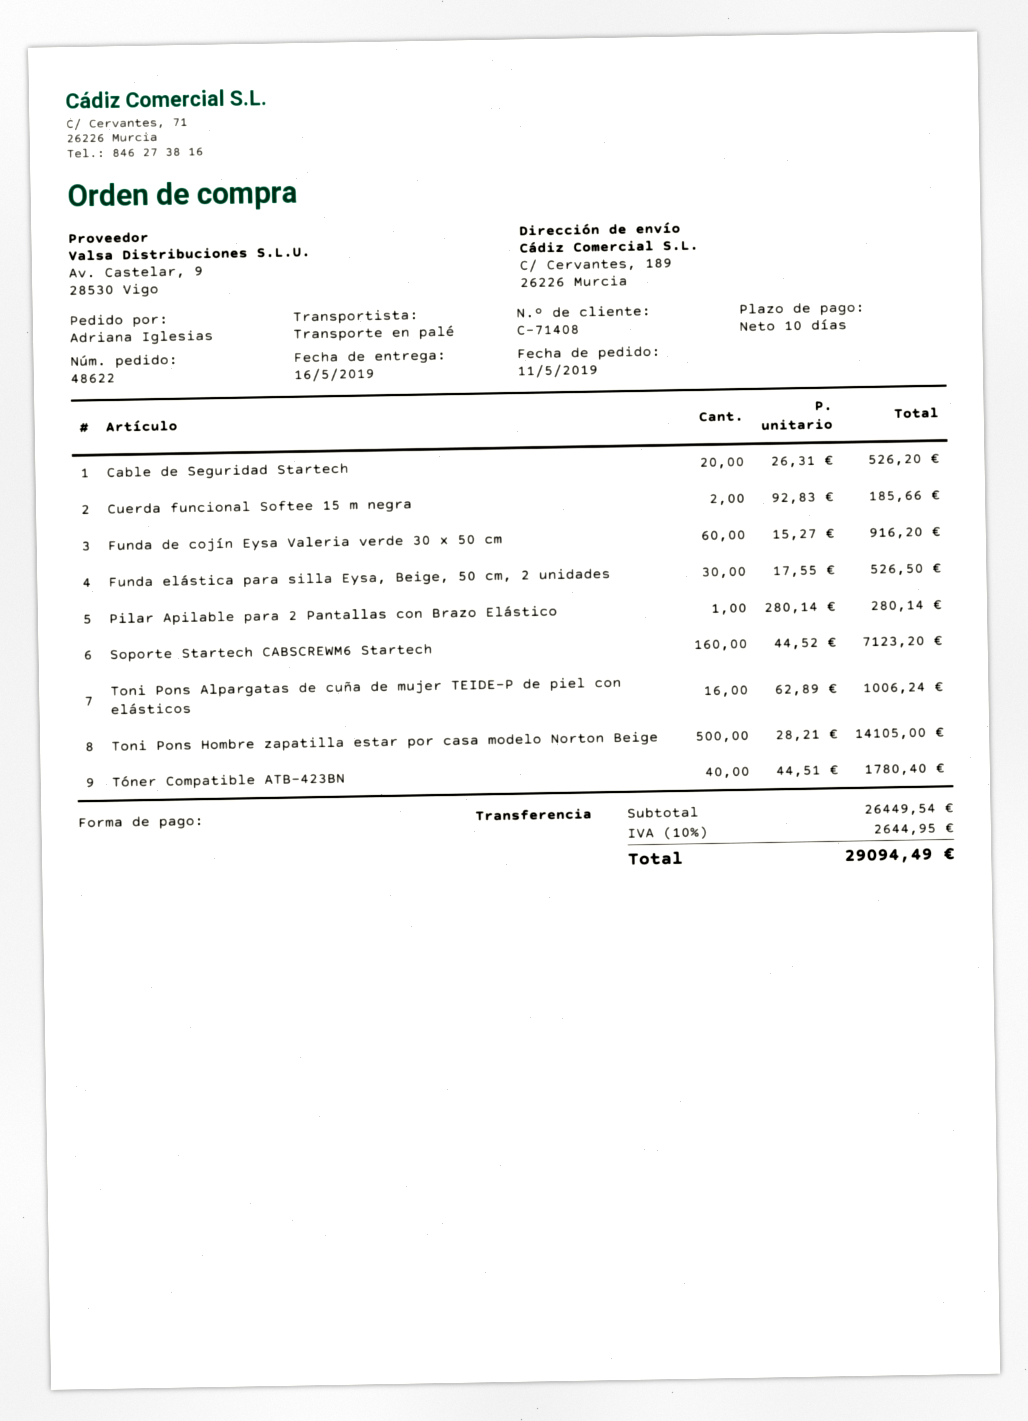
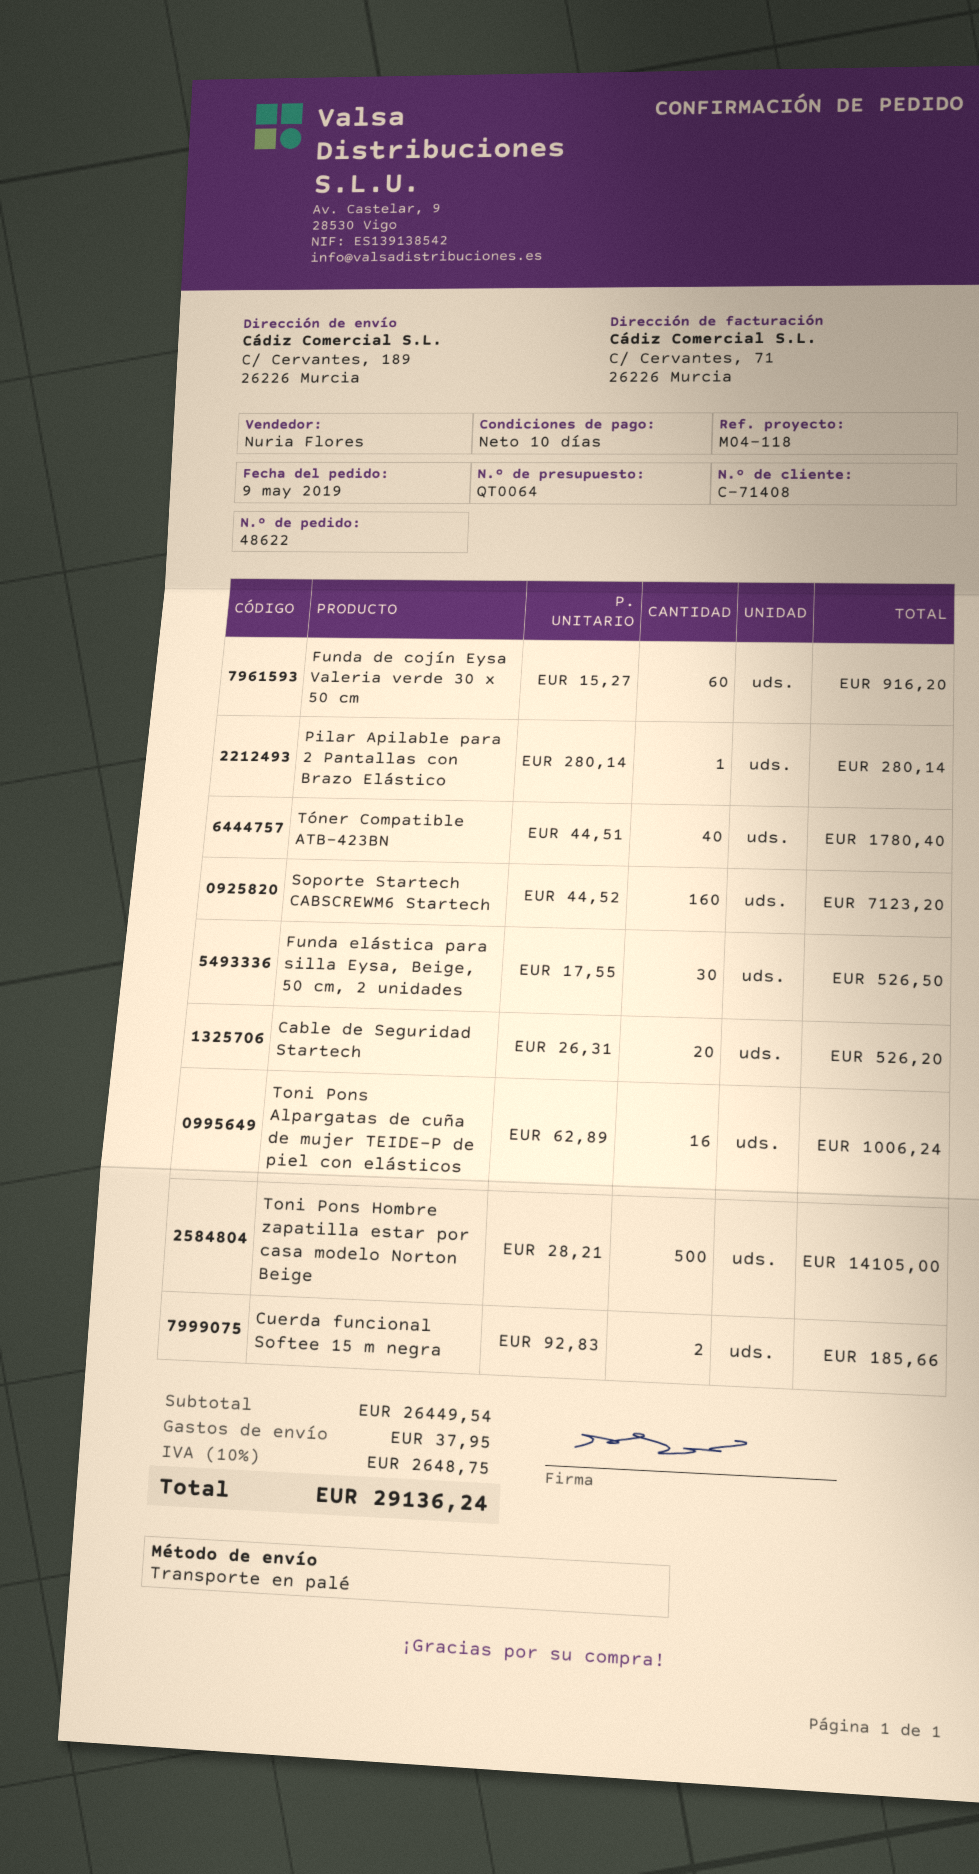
order date: 2019-05-11 -> 2019-05-09
shipping: none -> 37.95
tax: 10% = 2644.95 -> 10% = 2648.75
total: 29094.49 -> 29136.24

